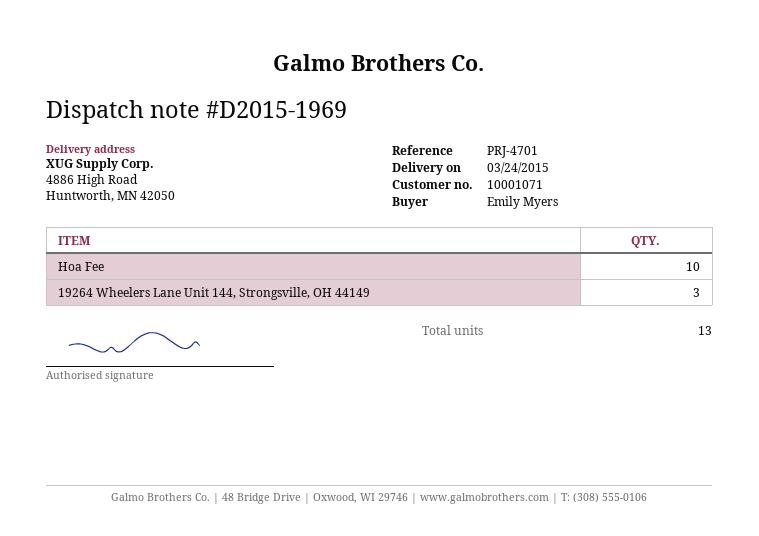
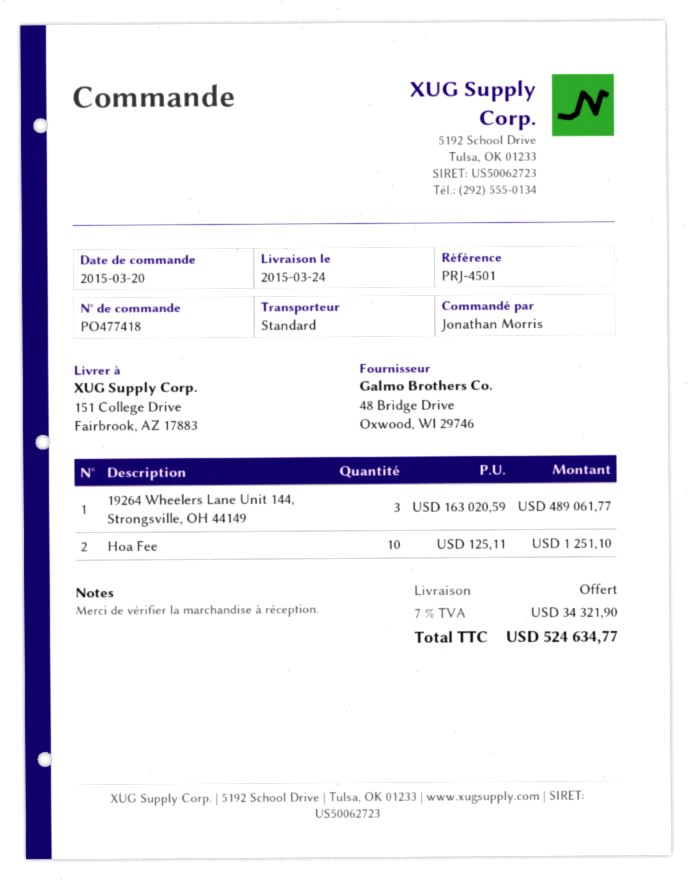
reference: PRJ-4701 -> PRJ-4501
ordered by: Emily Myers -> Jonathan Morris
ship to: 4886 High Road, Huntworth, MN 42050 -> 151 College Drive, Fairbrook, AZ 17883

